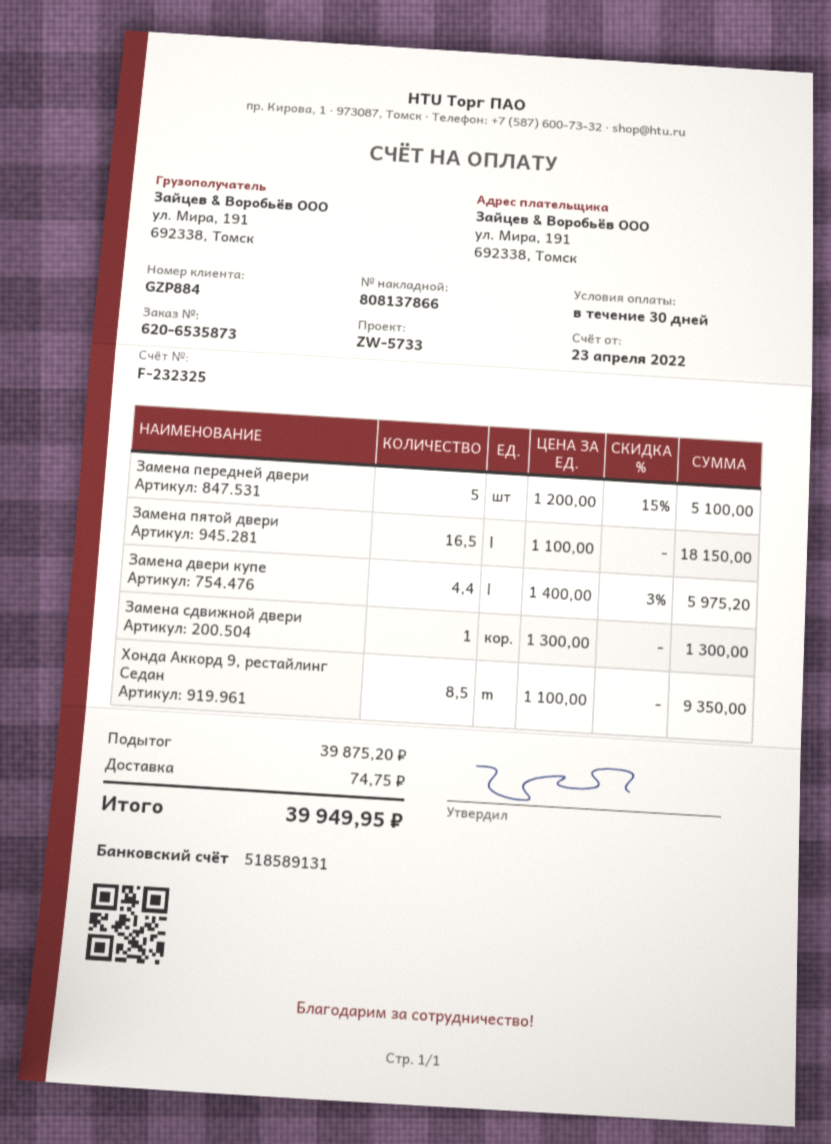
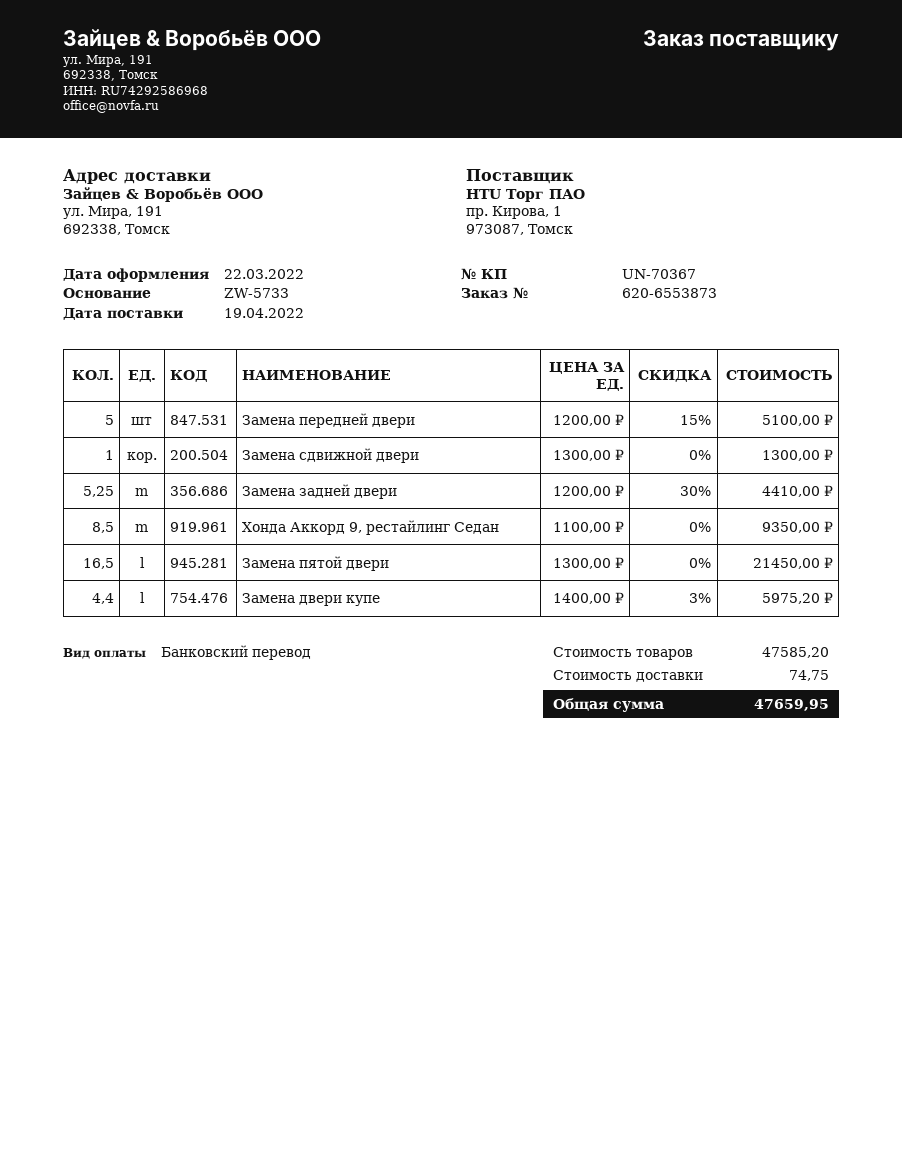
order number: 620-6535873 -> 620-6553873
Замена пятой двери: 16.5 x 1100.00 = 18150.00 -> 16.5 x 1300.00 = 21450.00
Замена задней двери: none -> 5.25 x 1200.00 - 30% = 4410.00
subtotal: 39875.20 -> 47585.20
total: 39949.95 -> 47659.95

